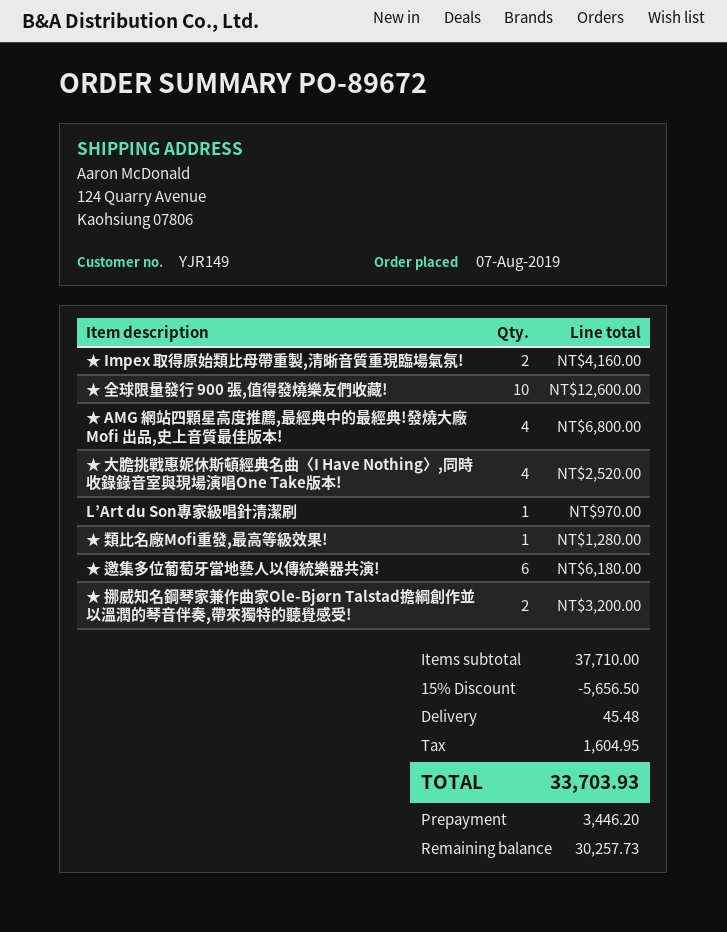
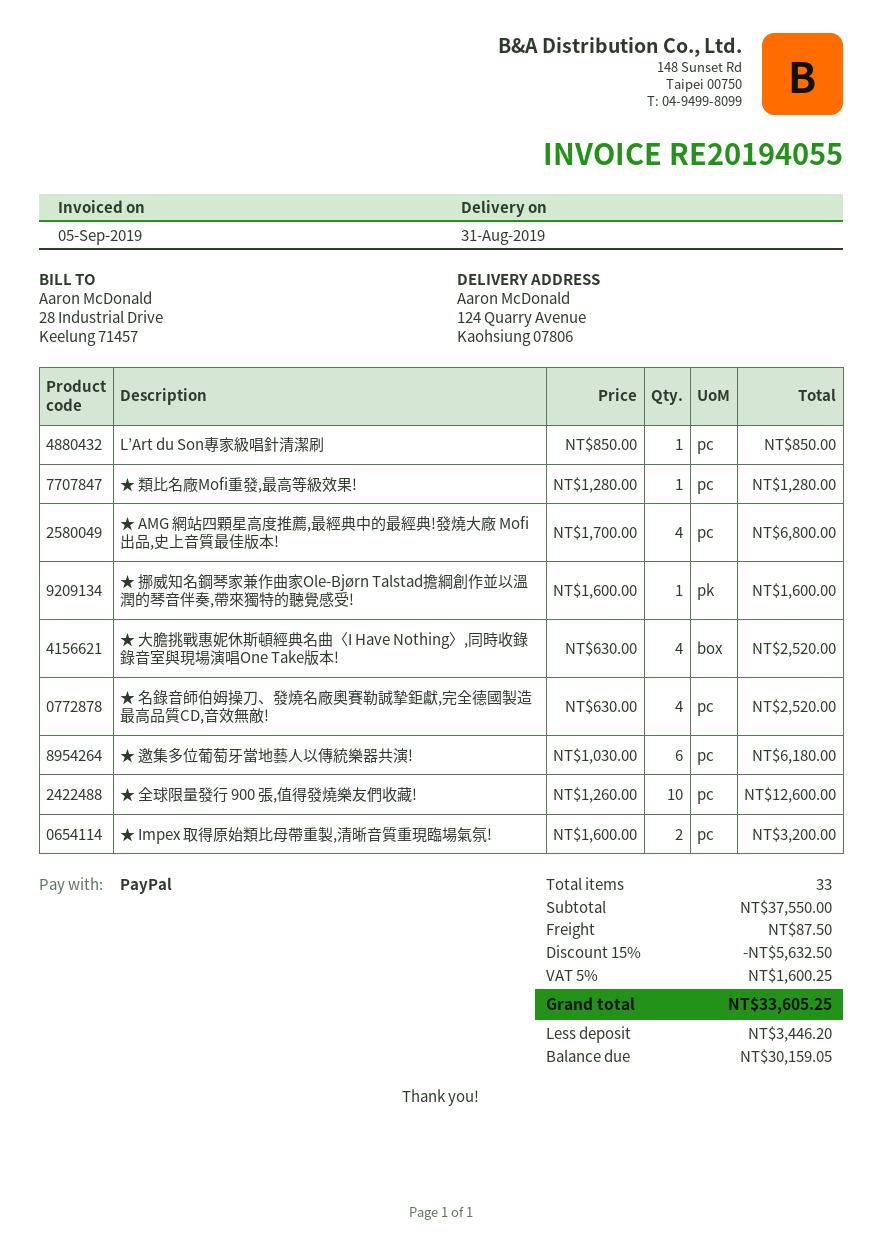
★ Impex 取得原始類比母帶重製,清晰音質重現臨場氣氛!: 2 for 4160.00 -> 2 for 3200.00
L’Art du Son專家級唱針清潔刷: 1 for 970.00 -> 1 for 850.00
★ 挪威知名鋼琴家兼作曲家Ole-Bjørn Talstad擔綱創作並以溫潤的琴音伴奏,帶來獨特的聽覺感受!: 2 for 3200.00 -> 1 for 1600.00
★ 名錄音師伯姆操刀、發燒名廠奧賽勒誠摯鉅獻,完全德國製造最高品質CD,音效無敵!: none -> 4 for 2520.00
subtotal: 37710.00 -> 37550.00
discount: 15% = 5656.50 -> 15% = 5632.50
shipping: 45.48 -> 87.50
tax: 1604.95 -> 1600.25
total: 33703.93 -> 33605.25
balance: 30257.73 -> 30159.05

